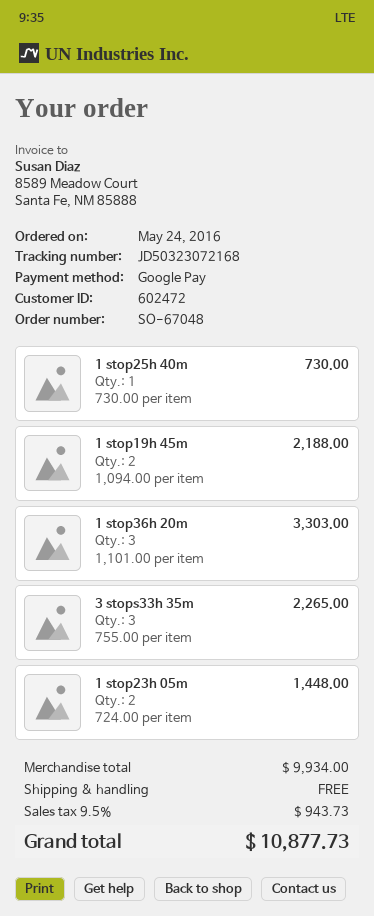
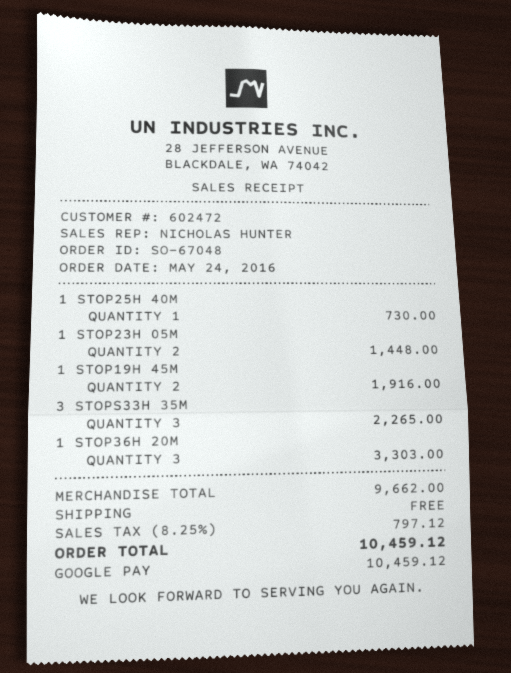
1 stop19h 45m: 2 for 2188.00 -> 2 for 1916.00
subtotal: 9934.00 -> 9662.00
tax: 9.5% = 943.73 -> 8.25% = 797.12
total: 10877.73 -> 10459.12

